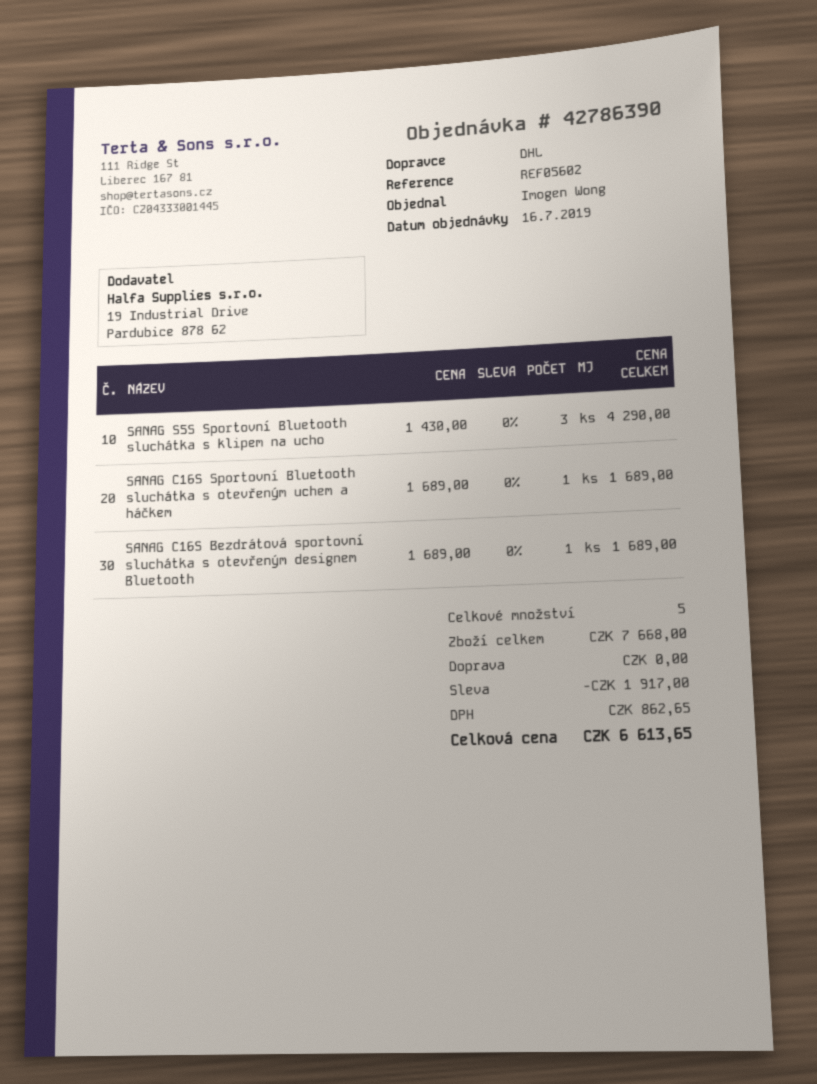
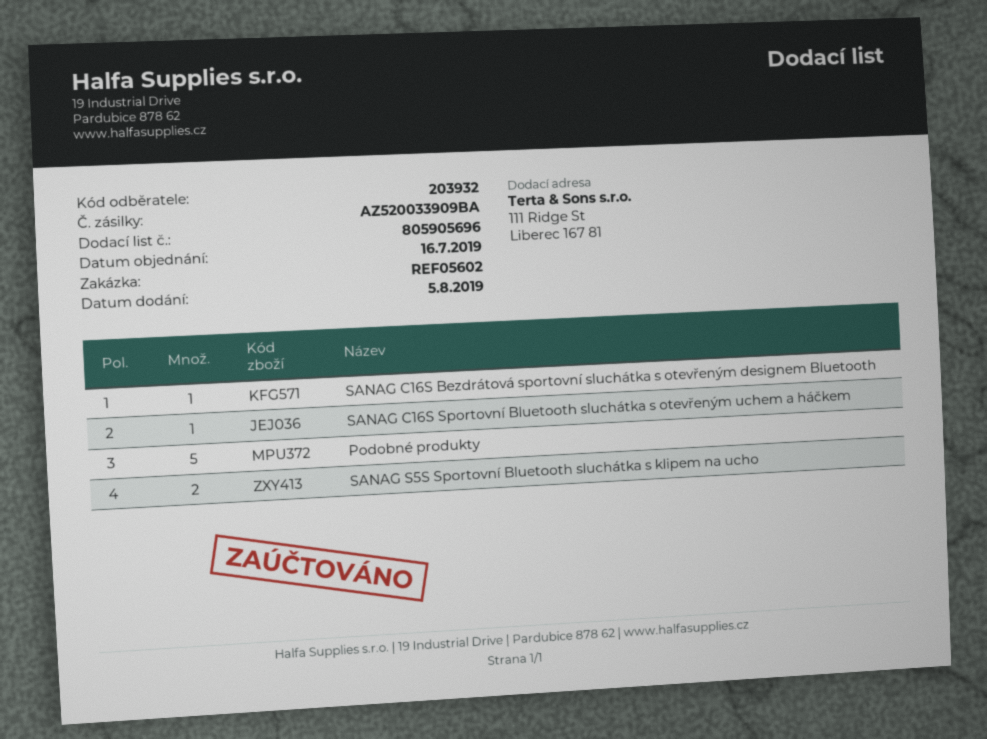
SANAG S5S Sportovní Bluetooth sluchátka s klipem na ucho: 3 -> 2
Podobné produkty: none -> 5

